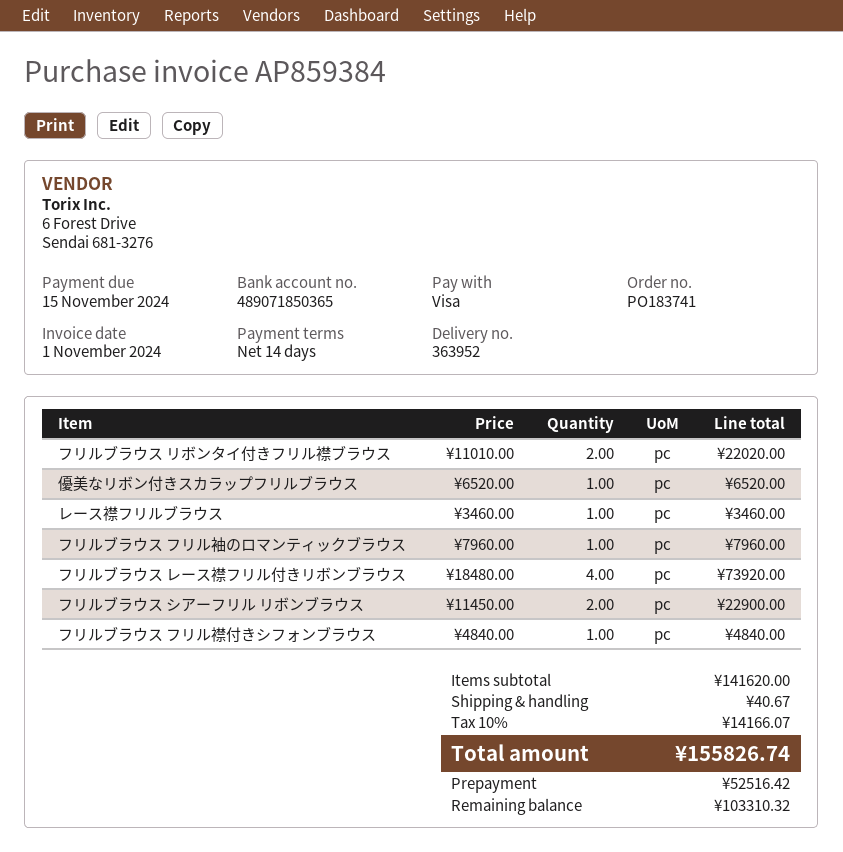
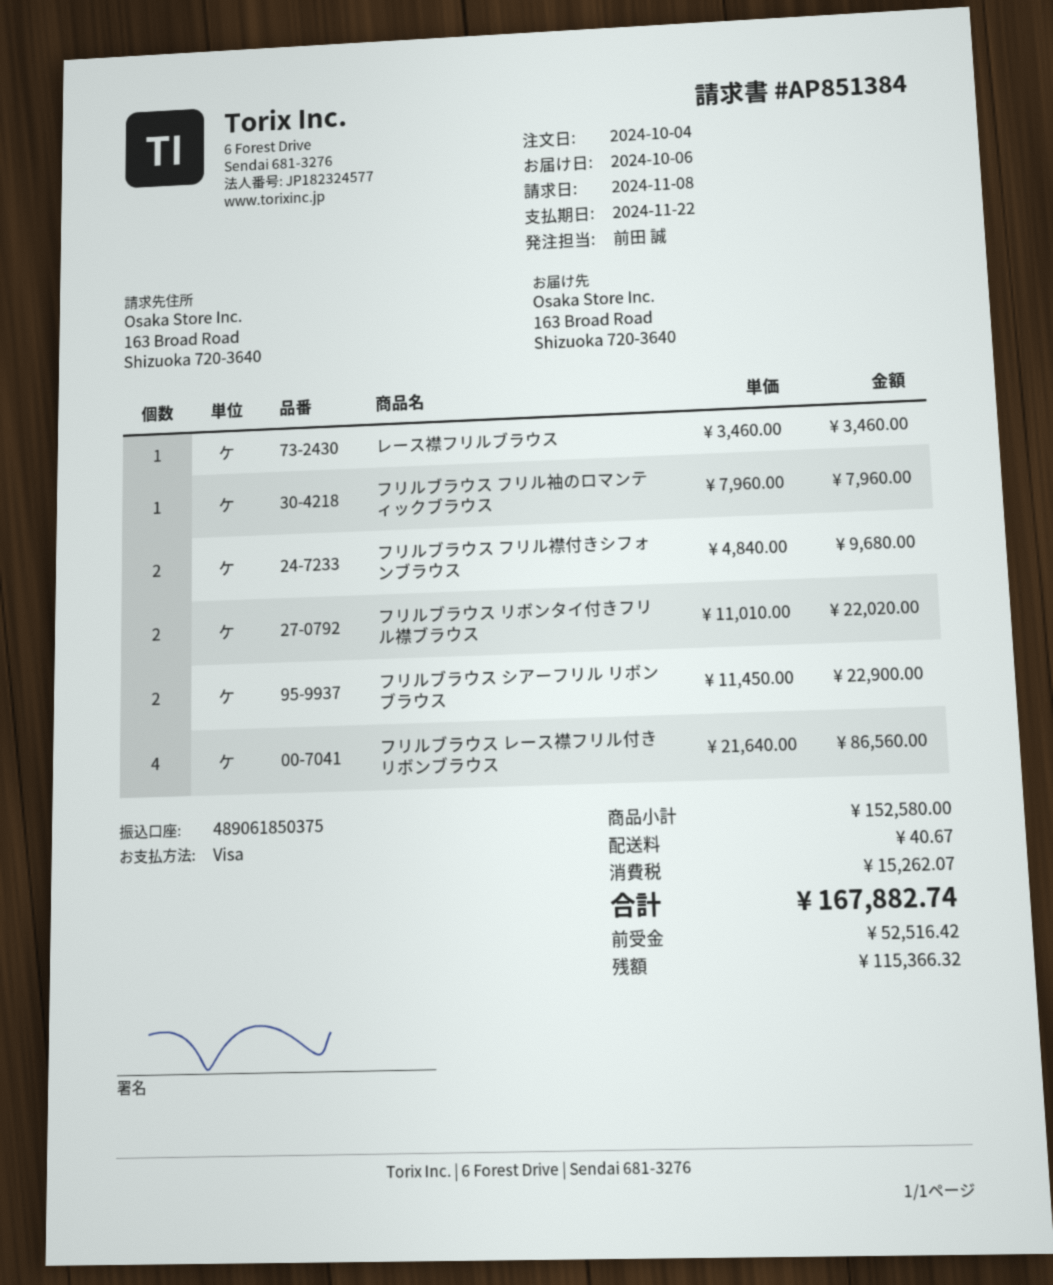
invoice number: AP859384 -> AP851384
invoice date: 2024-11-01 -> 2024-11-08
due date: 2024-11-15 -> 2024-11-22
bank account: 489071850365 -> 489061850375
優美なリボン付きスカラップフリルブラウス: 1 x 6520.00 = 6520.00 -> none
フリルブラウス レース襟フリル付きリボンブラウス: 4 x 18480.00 = 73920.00 -> 4 x 21640.00 = 86560.00
フリルブラウス フリル襟付きシフォンブラウス: 1 x 4840.00 = 4840.00 -> 2 x 4840.00 = 9680.00
subtotal: 141620.00 -> 152580.00
tax: 14166.07 -> 15262.07
total: 155826.74 -> 167882.74
balance: 103310.32 -> 115366.32

